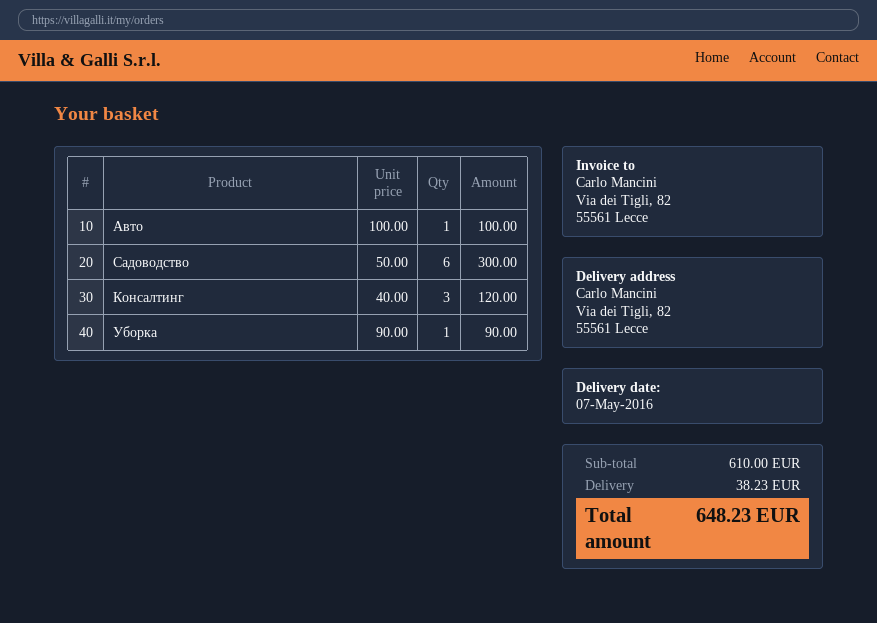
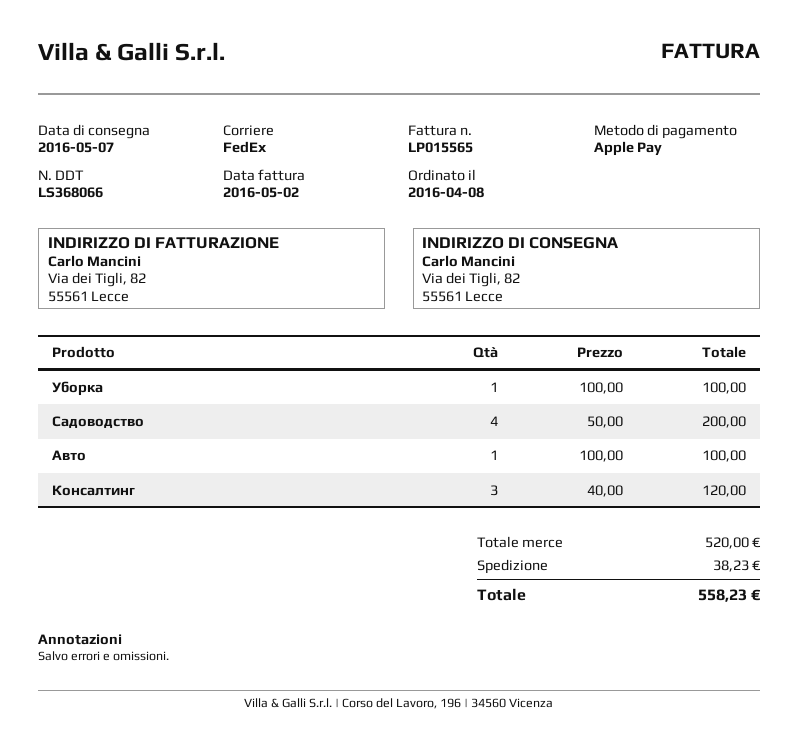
Садоводство: 6 x 50.00 = 300.00 -> 4 x 50.00 = 200.00
Уборка: 1 x 90.00 = 90.00 -> 1 x 100.00 = 100.00
subtotal: 610.00 -> 520.00
total: 648.23 -> 558.23

